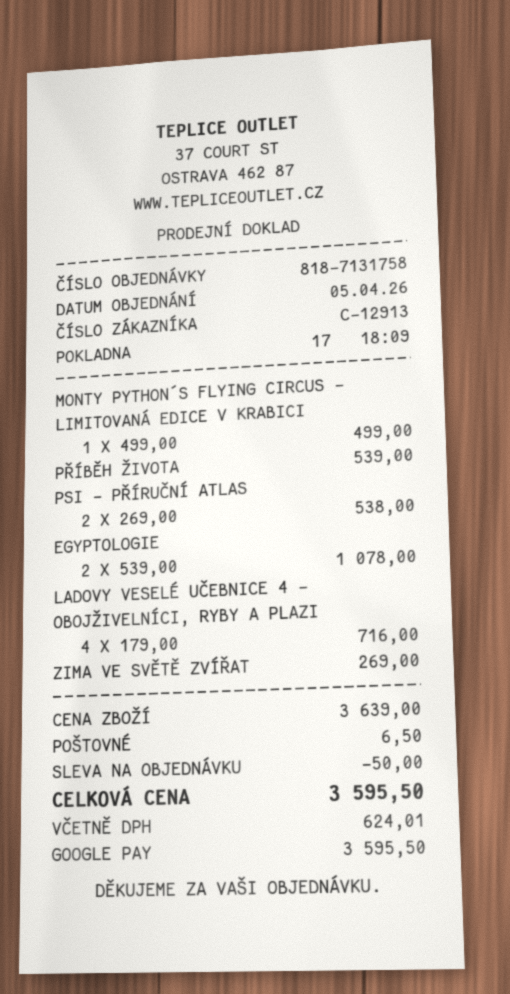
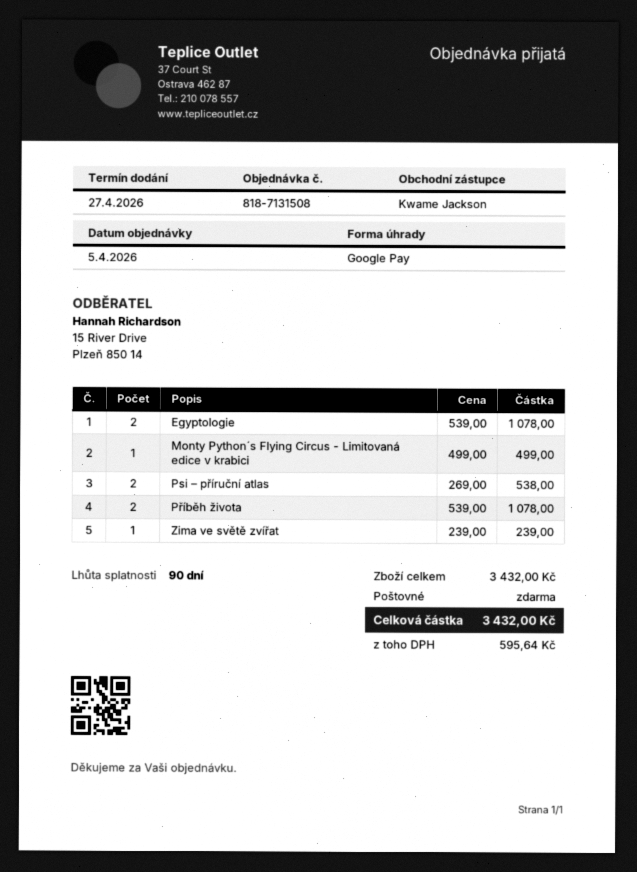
order number: 818-7131758 -> 818-7131508
PŘÍBĚH ŽIVOTA: 1 x 539.00 = 539.00 -> 2 x 539.00 = 1078.00
LADOVY VESELÉ UČEBNICE 4 - OBOJŽIVELNÍCI, RYBY A PLAZI: 4 x 179.00 = 716.00 -> none
ZIMA VE SVĚTĚ ZVÍŘAT: 1 x 269.00 = 269.00 -> 1 x 239.00 = 239.00
subtotal: 3639.00 -> 3432.00
discount: 50.00 -> none
shipping: 6.50 -> 0.00
tax: 624.01 -> 595.64
total: 3595.50 -> 3432.00

